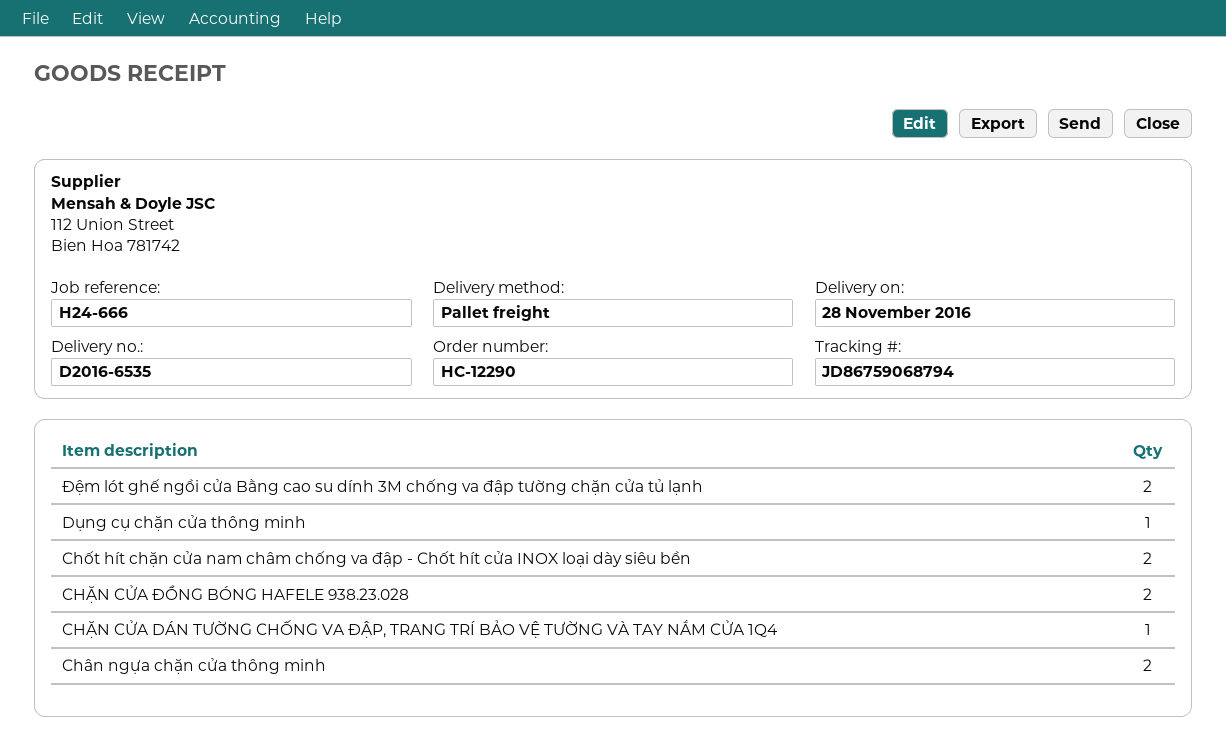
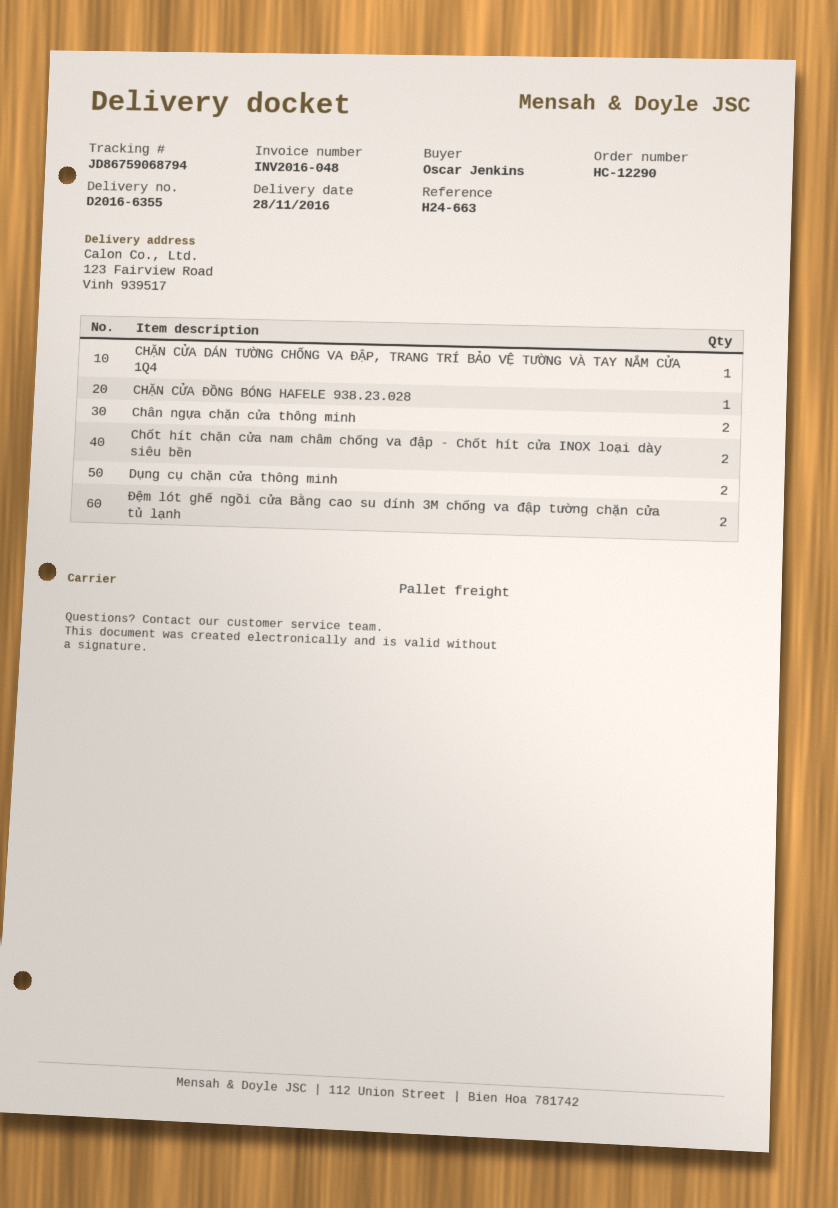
delivery note number: D2016-6535 -> D2016-6355
reference: H24-666 -> H24-663
Dụng cụ chặn cửa thông minh: 1 -> 2
CHẶN CỬA ĐỒNG BÓNG HAFELE 938.23.028: 2 -> 1

